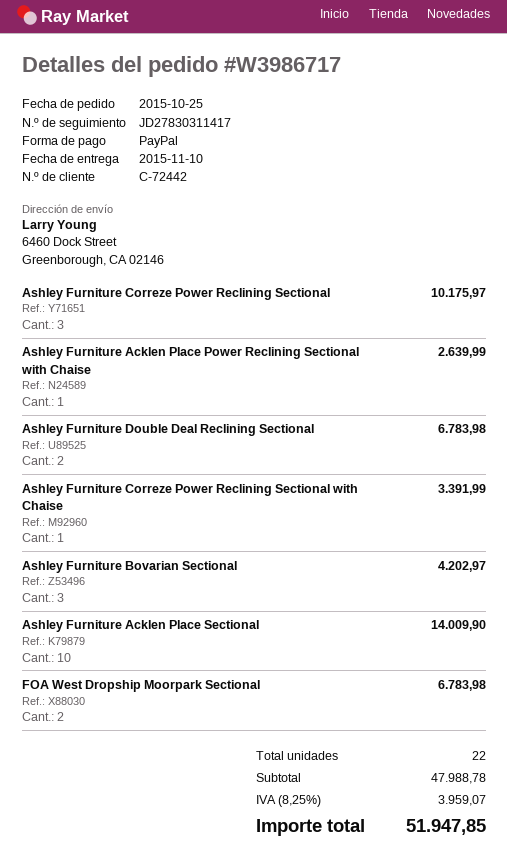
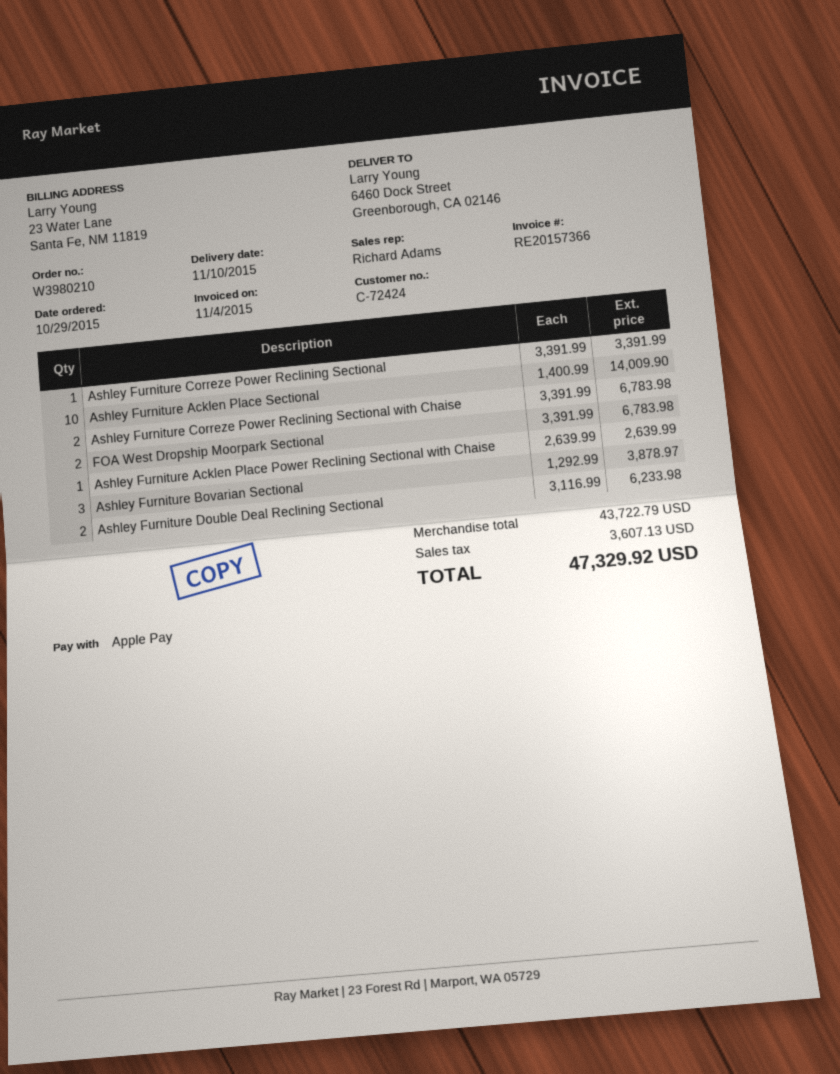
order number: W3986717 -> W3980210
order date: 2015-10-25 -> 2015-10-29
customer number: C-72442 -> C-72424
payment method: PayPal -> Apple Pay
Ashley Furniture Correze Power Reclining Sectional: 3 for 10175.97 -> 1 for 3391.99
Ashley Furniture Double Deal Reclining Sectional: 2 for 6783.98 -> 2 for 6233.98
Ashley Furniture Correze Power Reclining Sectional with Chaise: 1 for 3391.99 -> 2 for 6783.98
Ashley Furniture Bovarian Sectional: 3 for 4202.97 -> 3 for 3878.97
subtotal: 47988.78 -> 43722.79
tax: 3959.07 -> 3607.13
total: 51947.85 -> 47329.92

